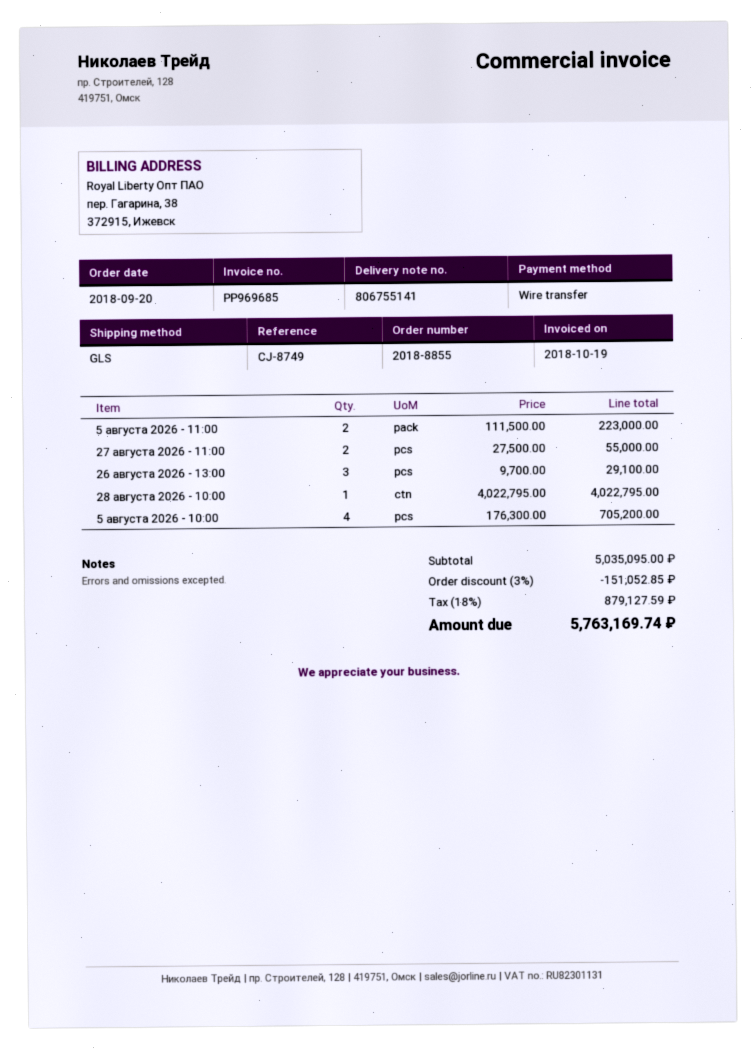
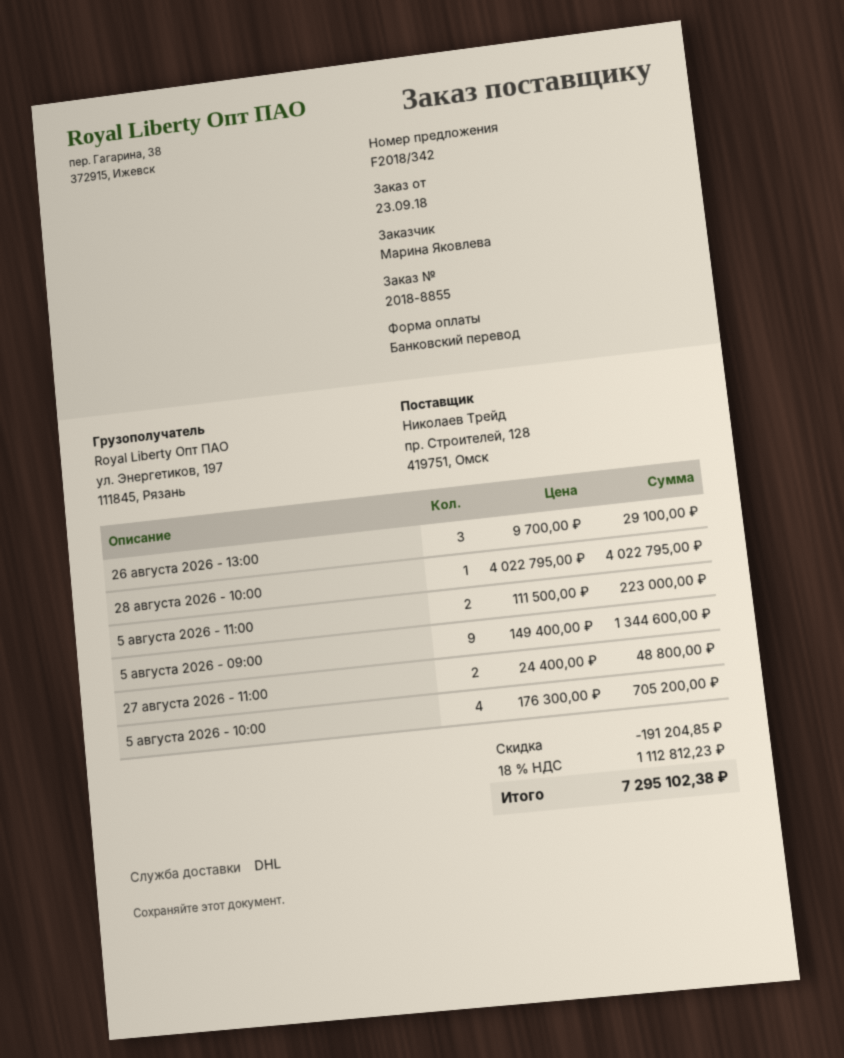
order date: 2018-09-20 -> 2018-09-23
shipping method: GLS -> DHL
27 августа 2026 - 11:00: 2 x 27500.00 = 55000.00 -> 2 x 24400.00 = 48800.00
5 августа 2026 - 09:00: none -> 9 x 149400.00 = 1344600.00
discount: 151052.85 -> 191204.85
tax: 18% = 879127.59 -> 18% = 1112812.23
total: 5763169.74 -> 7295102.38

